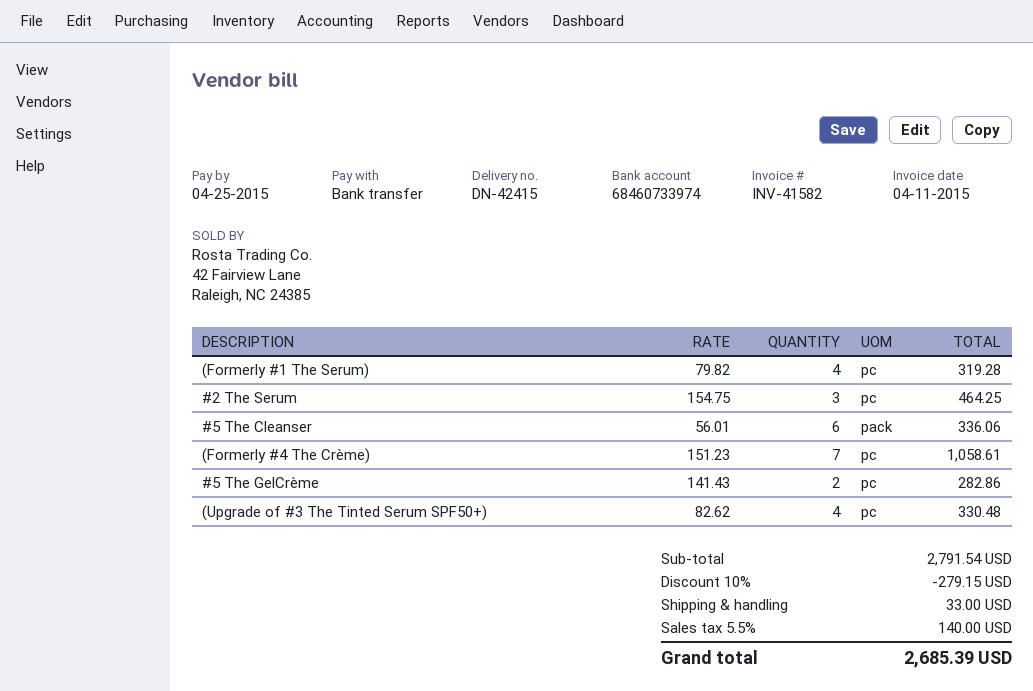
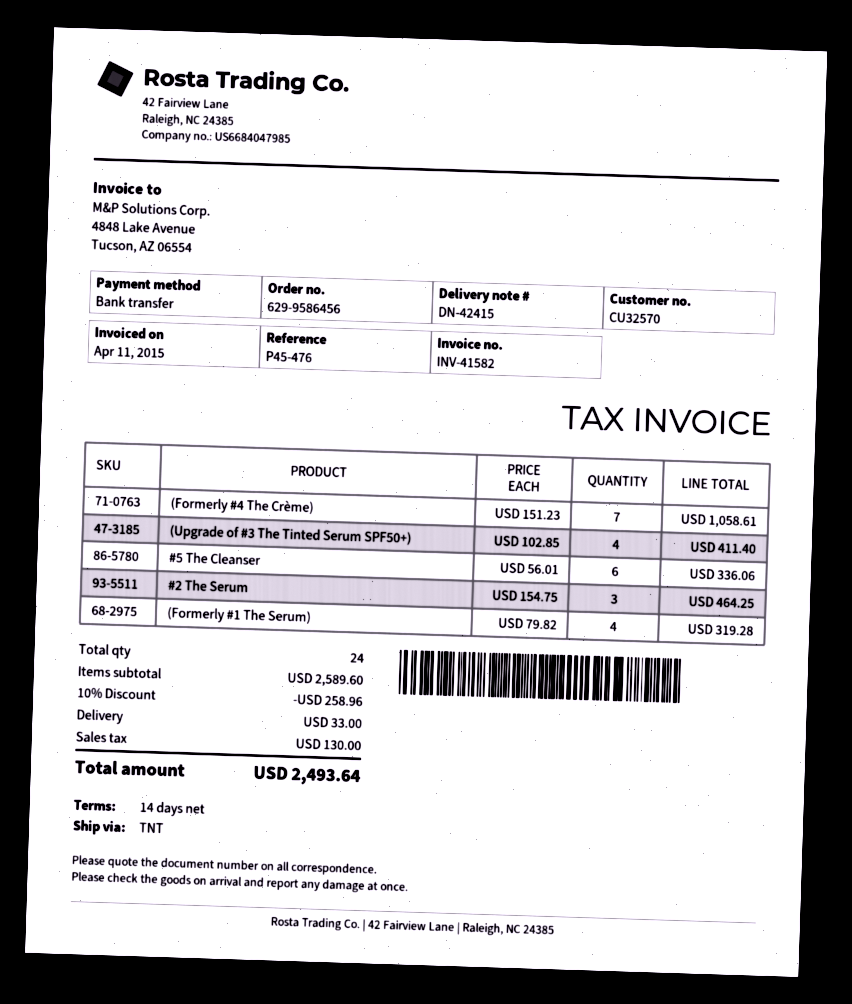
#5 The GelCrème: 2 x 141.43 = 282.86 -> none
(Upgrade of #3 The Tinted Serum SPF50+): 4 x 82.62 = 330.48 -> 4 x 102.85 = 411.40
subtotal: 2791.54 -> 2589.60
discount: 10% = 279.15 -> 10% = 258.96
tax: 140.00 -> 130.00
total: 2685.39 -> 2493.64

